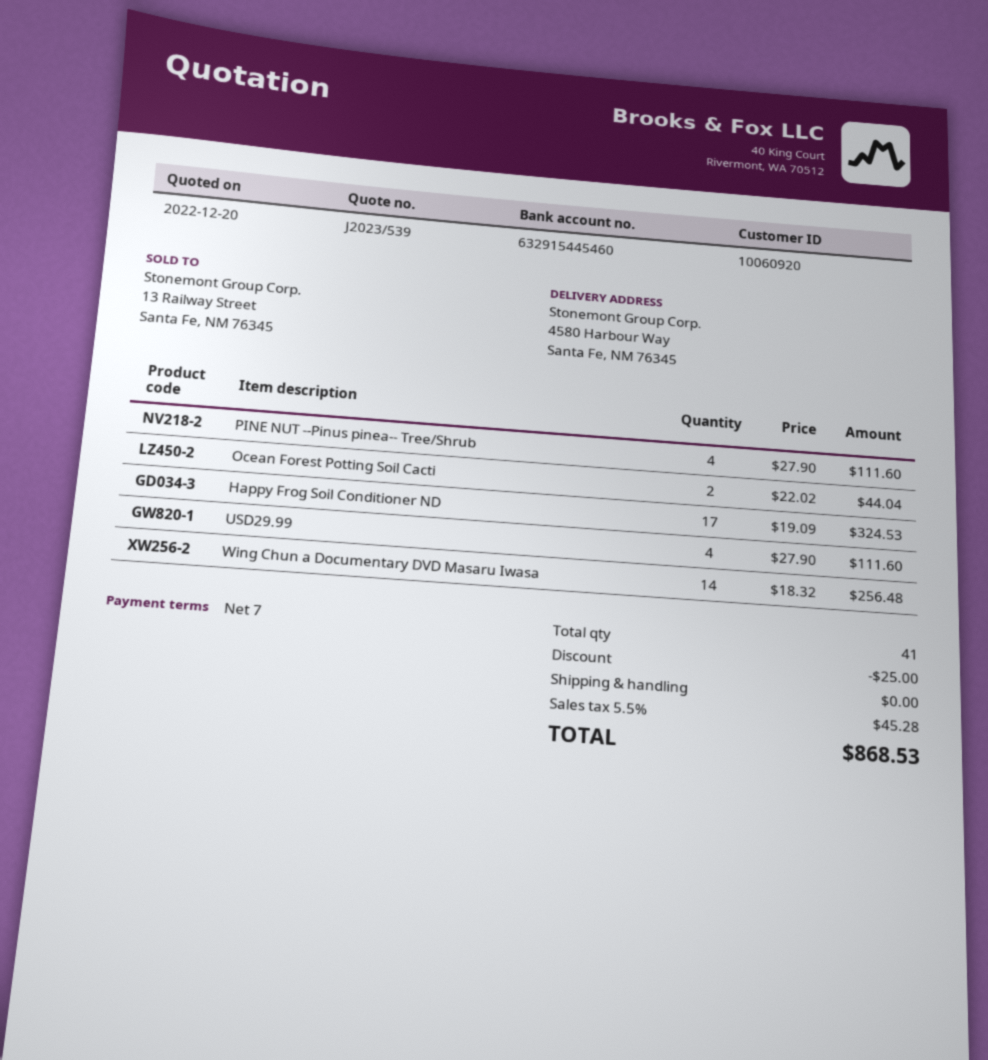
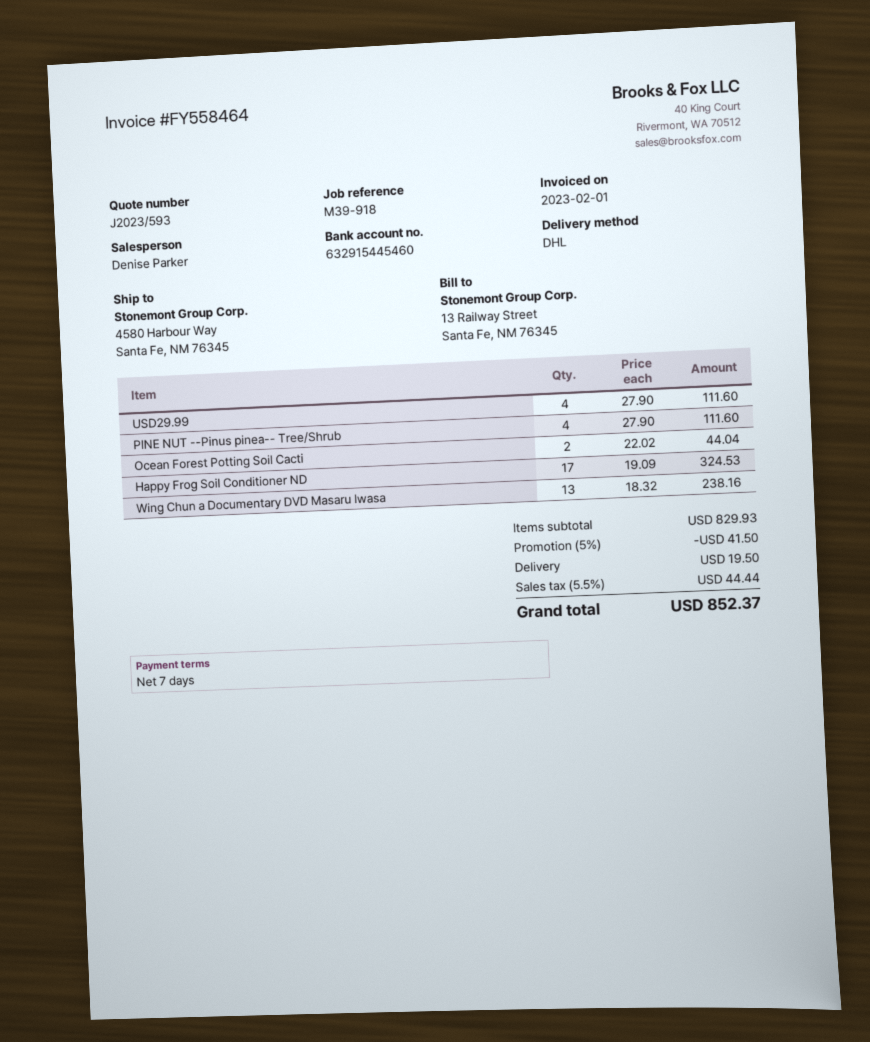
quote number: J2023/539 -> J2023/593
Wing Chun a Documentary DVD Masaru Iwasa: 14 x 18.32 = 256.48 -> 13 x 18.32 = 238.16
discount: 25.00 -> 41.50
shipping: 0.00 -> 19.50
tax: 5.5% = 45.28 -> 5.5% = 44.44
total: 868.53 -> 852.37

